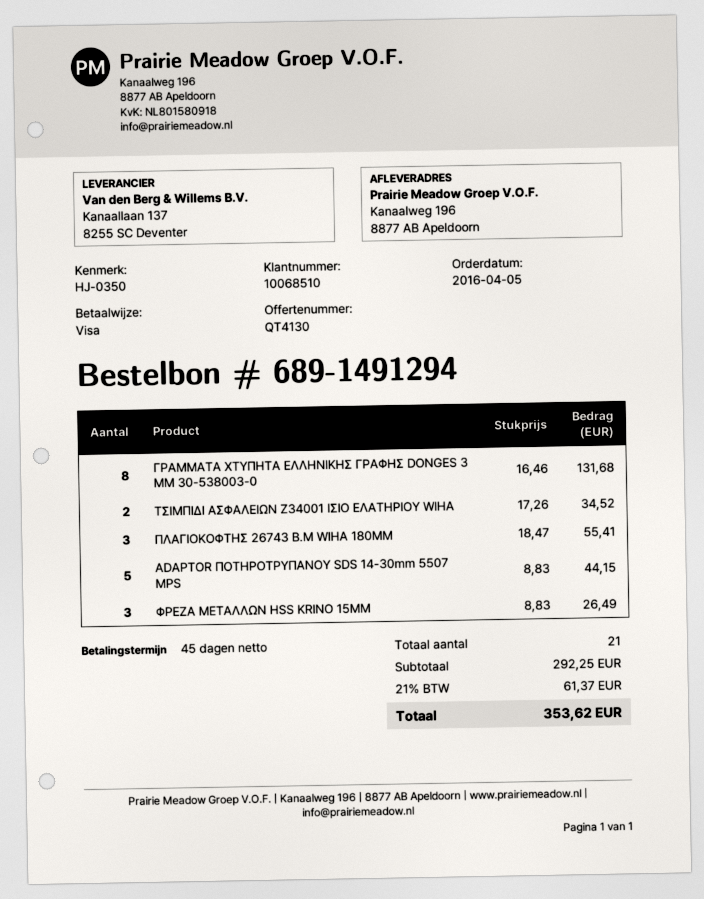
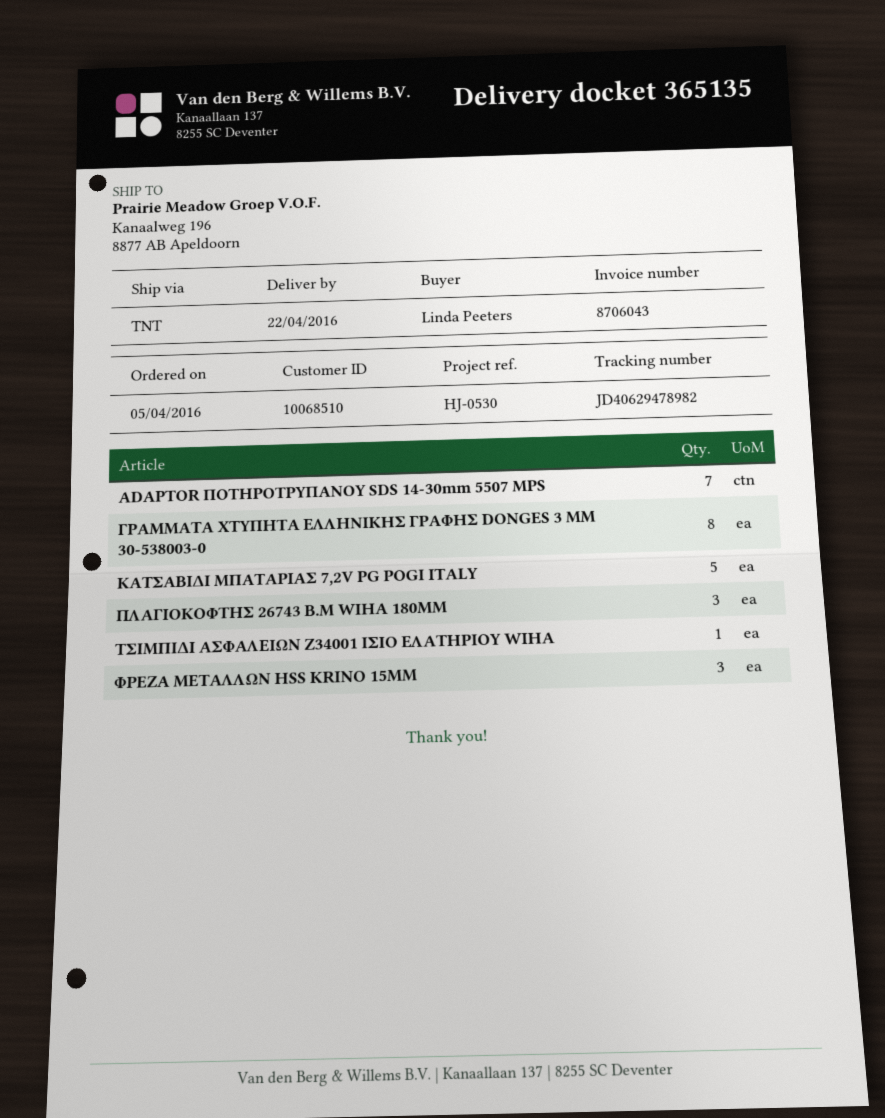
reference: HJ-0350 -> HJ-0530
ΤΣΙΜΠΙΔΙ ΑΣΦΑΛΕΙΩΝ Ζ34001 ΙΣΙΟ ΕΛΑΤΗΡΙΟΥ WIHA: 2 -> 1
ADAPTOR ΠΟΤΗΡΟΤΡΥΠΑΝΟΥ SDS 14-30mm 5507 MPS: 5 -> 7
ΚΑΤΣΑΒΙΔΙ ΜΠΑΤΑΡΙΑΣ 7,2V PG POGI ITALY: none -> 5

